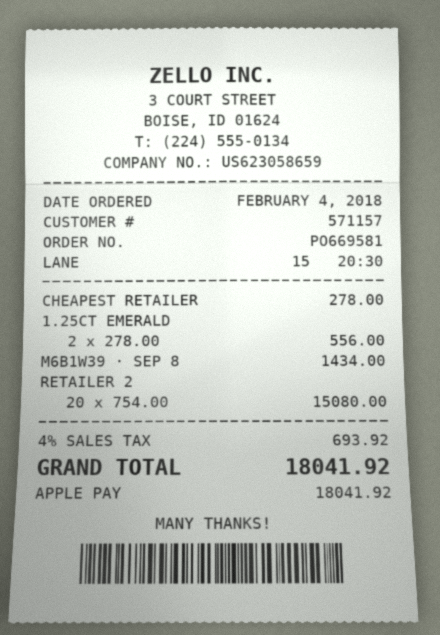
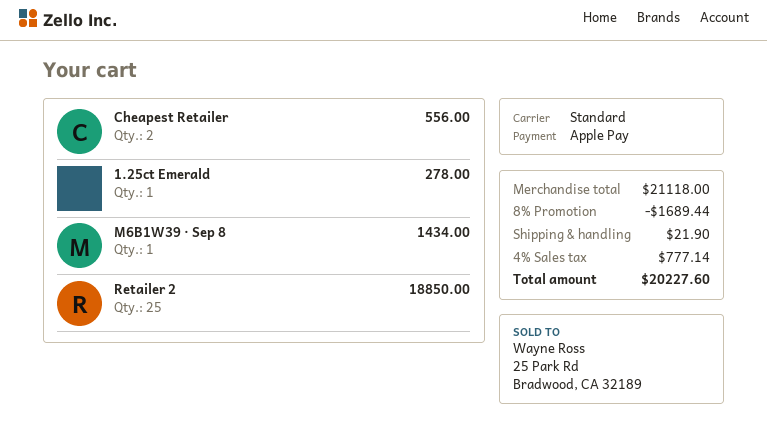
CHEAPEST RETAILER: 1 for 278.00 -> 2 for 556.00
1.25CT EMERALD: 2 for 556.00 -> 1 for 278.00
RETAILER 2: 20 for 15080.00 -> 25 for 18850.00
discount: none -> 8% = 1689.44
shipping: none -> 21.90
tax: 4% = 693.92 -> 4% = 777.14
total: 18041.92 -> 20227.60

